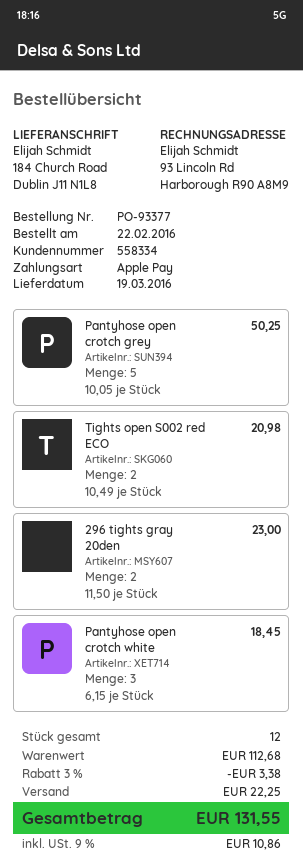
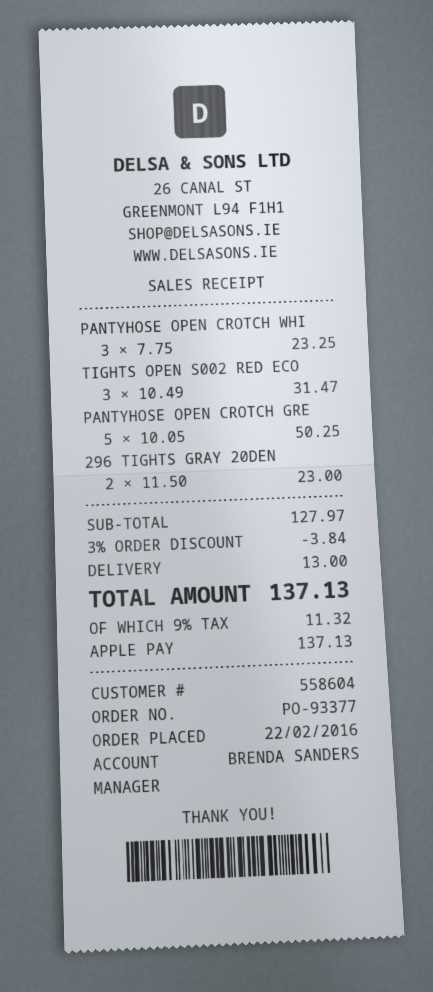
customer number: 558334 -> 558604
Tights open S002 red ECO: 2 x 10.49 = 20.98 -> 3 x 10.49 = 31.47
Pantyhose open crotch white: 3 x 6.15 = 18.45 -> 3 x 7.75 = 23.25
subtotal: 112.68 -> 127.97
discount: 3% = 3.38 -> 3% = 3.84
shipping: 22.25 -> 13.00
tax: 9% = 10.86 -> 9% = 11.32
total: 131.55 -> 137.13

